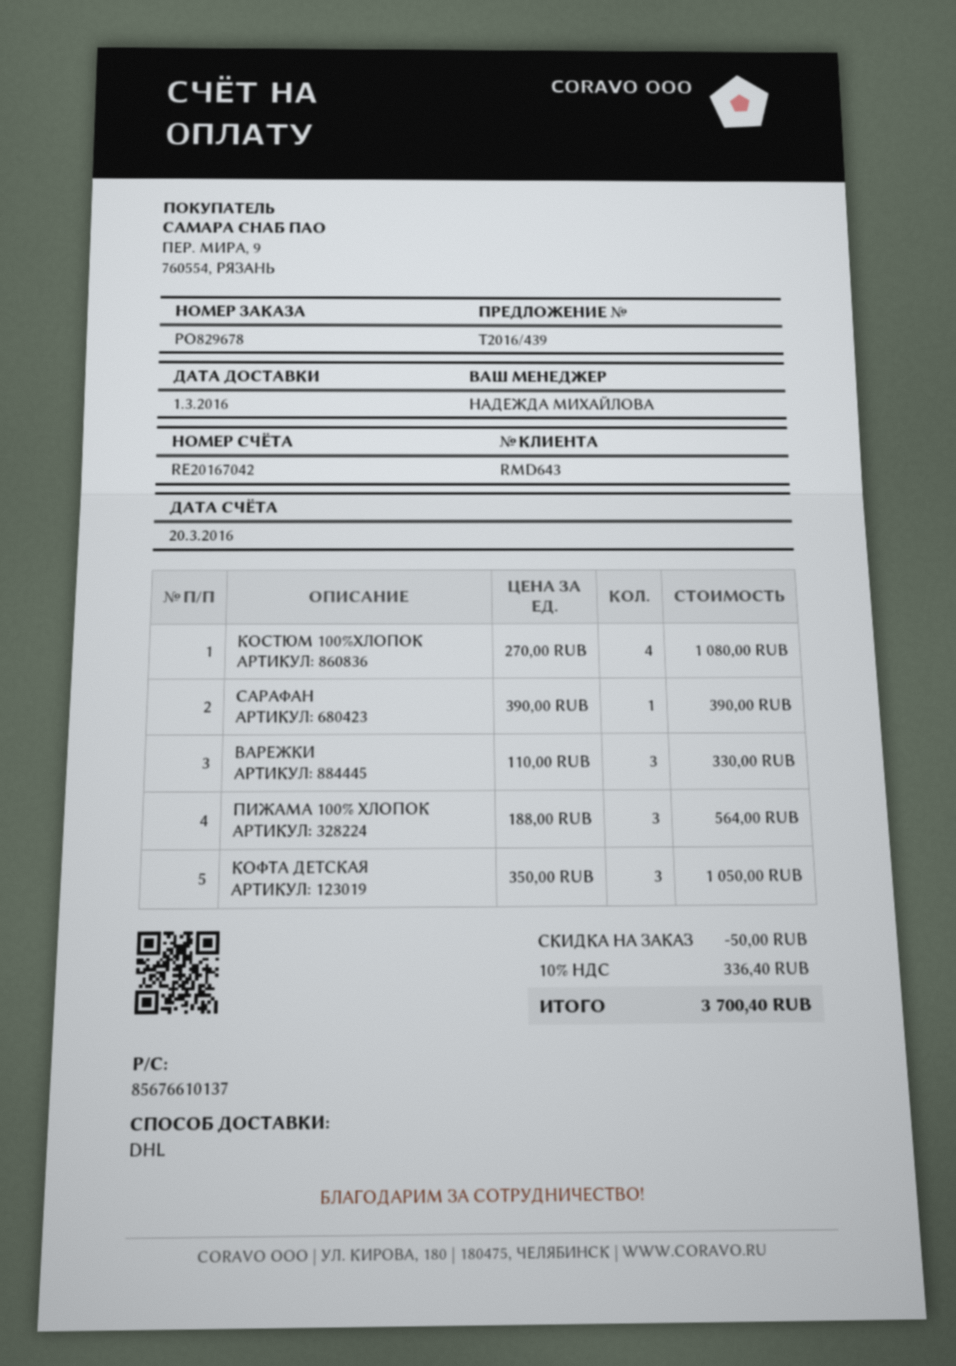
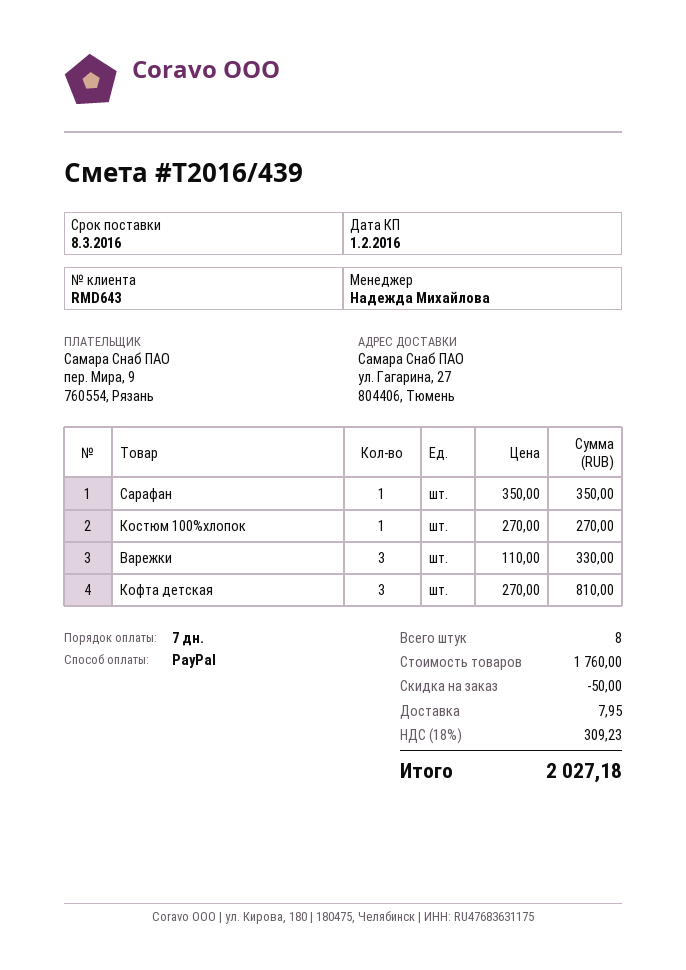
delivery date: 2016-03-01 -> 2016-03-08
КОСТЮМ 100%ХЛОПОК: 4 x 270.00 = 1080.00 -> 1 x 270.00 = 270.00
САРАФАН: 1 x 390.00 = 390.00 -> 1 x 350.00 = 350.00
ПИЖАМА 100% ХЛОПОК: 3 x 188.00 = 564.00 -> none
КОФТА ДЕТСКАЯ: 3 x 350.00 = 1050.00 -> 3 x 270.00 = 810.00
shipping: none -> 7.95
tax: 10% = 336.40 -> 18% = 309.23
total: 3700.40 -> 2027.18

